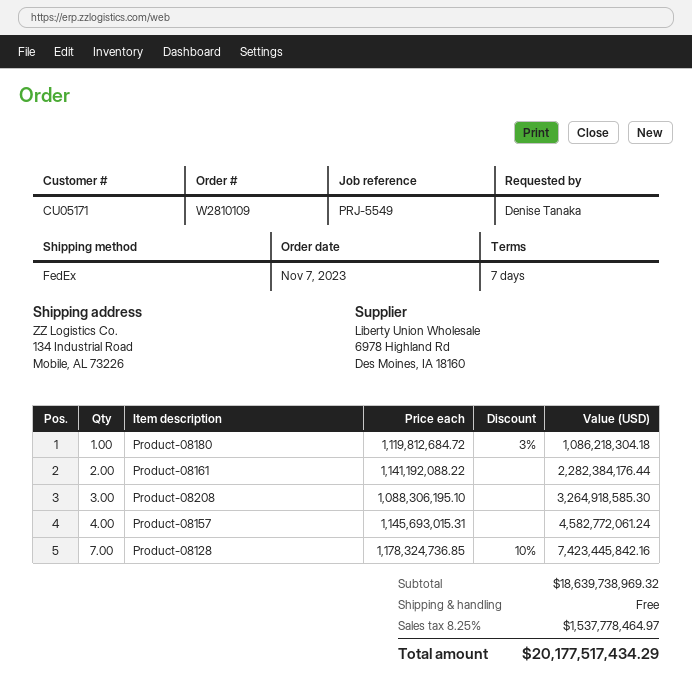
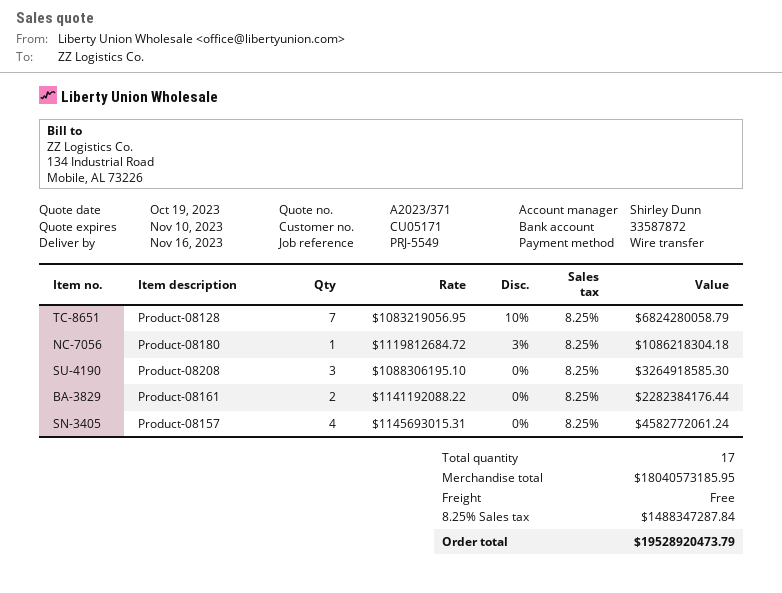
Product-08128: 7 x 1178324736.85 - 10% = 7423445842.16 -> 7 x 1083219056.95 - 10% = 6824280058.79
subtotal: 18639738969.32 -> 18040573185.95
tax: 8.25% = 1537778464.97 -> 8.25% = 1488347287.84
total: 20177517434.29 -> 19528920473.79

